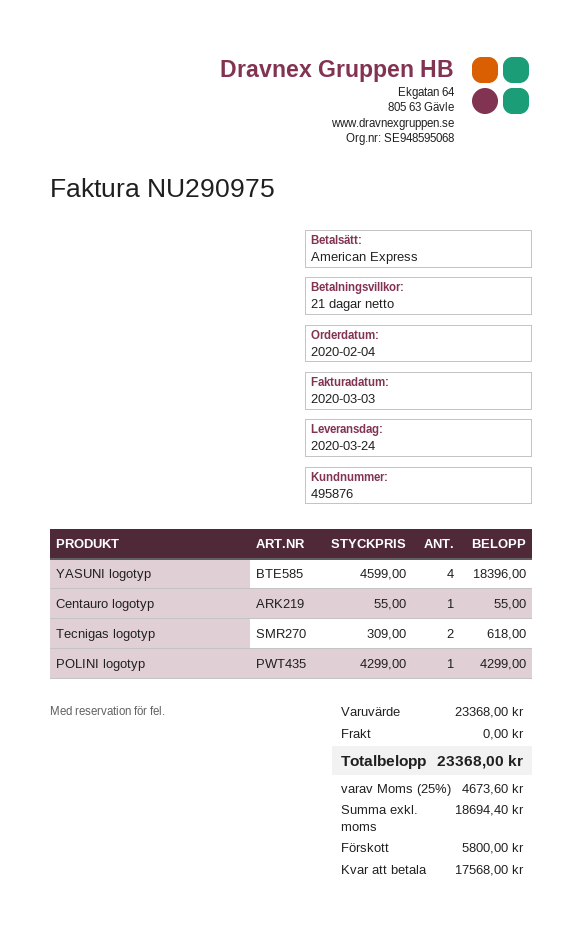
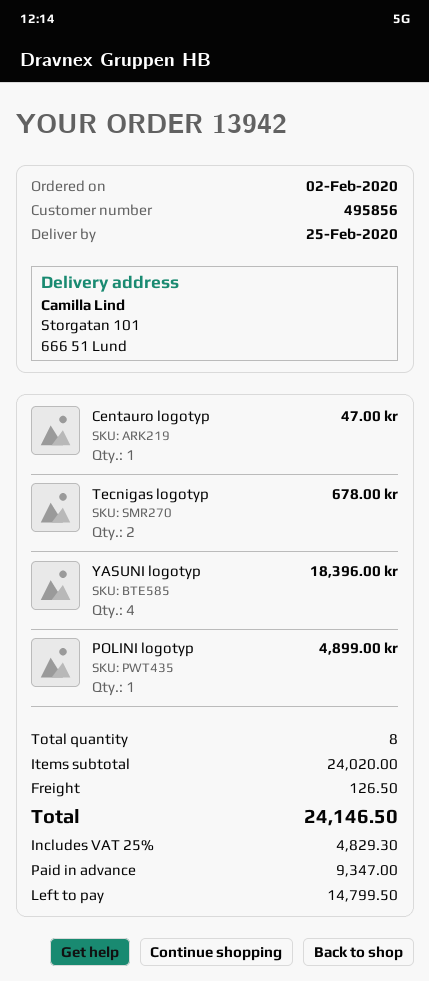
order date: 2020-02-04 -> 2020-02-02
delivery date: 2020-03-24 -> 2020-02-25
customer number: 495876 -> 495856
Centauro logotyp: 1 for 55.00 -> 1 for 47.00
Tecnigas logotyp: 2 for 618.00 -> 2 for 678.00
POLINI logotyp: 1 for 4299.00 -> 1 for 4899.00
subtotal: 23368.00 -> 24020.00
shipping: 0.00 -> 126.50
tax: 25% = 4673.60 -> 25% = 4829.30
total: 23368.00 -> 24146.50
deposit: 5800.00 -> 9347.00
balance: 17568.00 -> 14799.50

